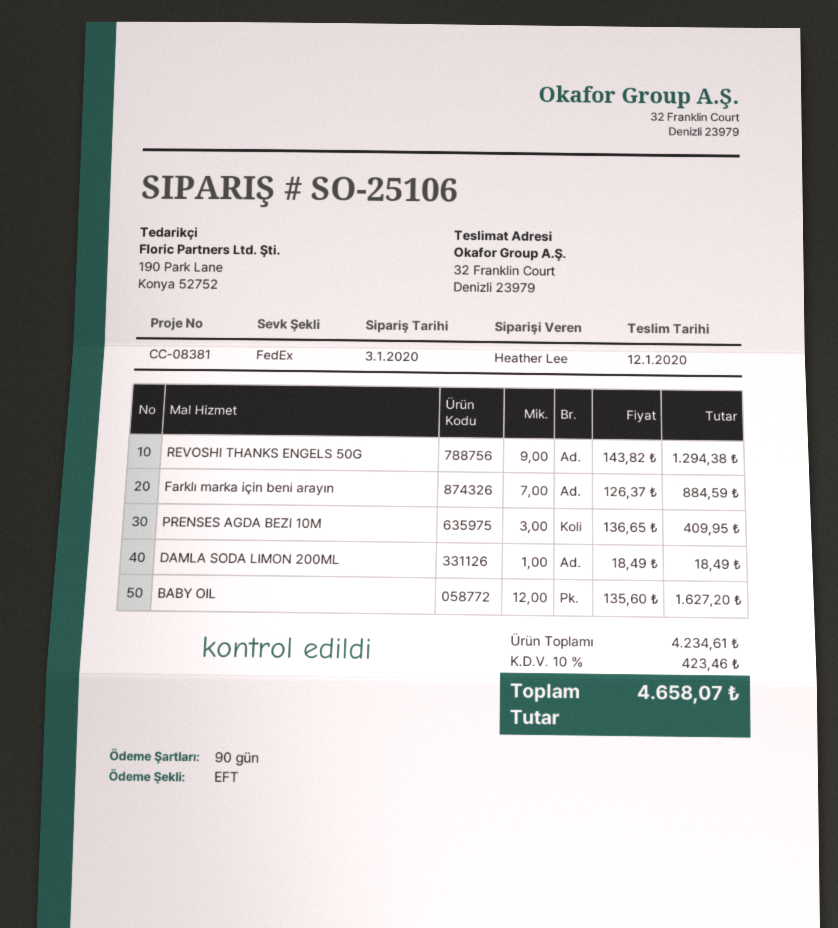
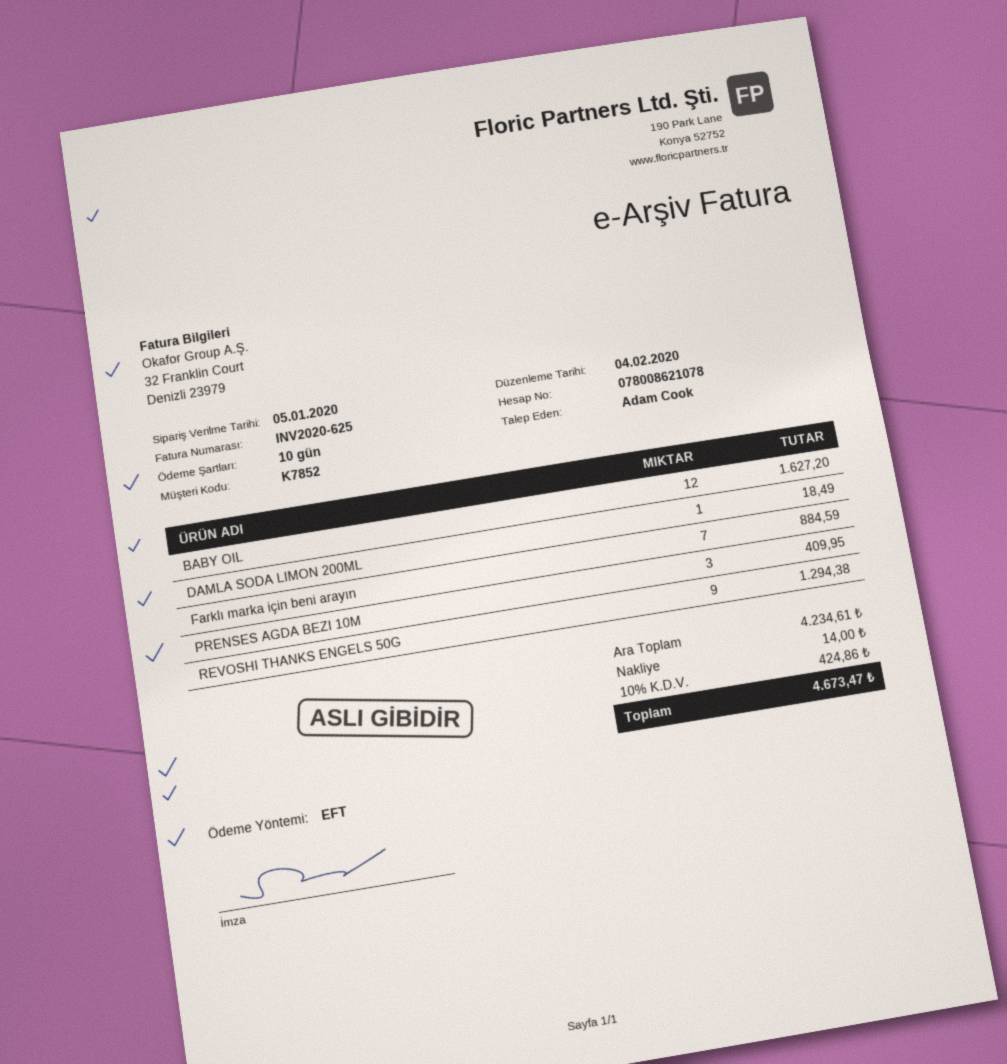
order date: 2020-01-03 -> 2020-01-05
payment terms: 90 days -> 10 days
ordered by: Heather Lee -> Adam Cook
shipping: none -> 14.00
tax: 10% = 423.46 -> 10% = 424.86
total: 4658.07 -> 4673.47

